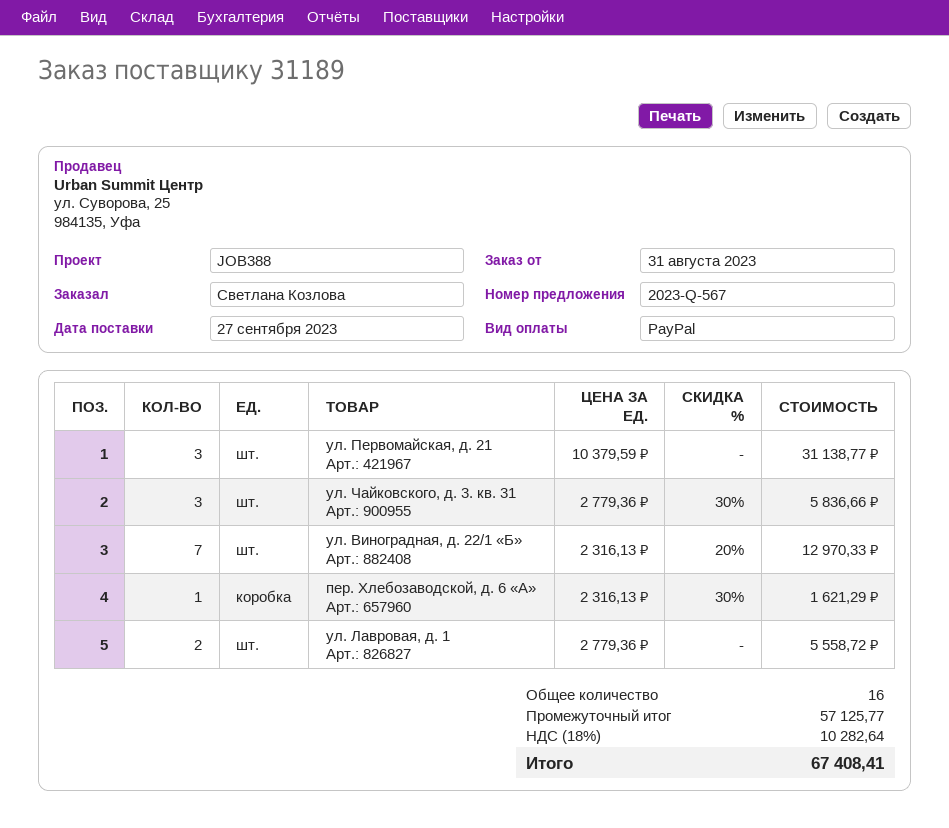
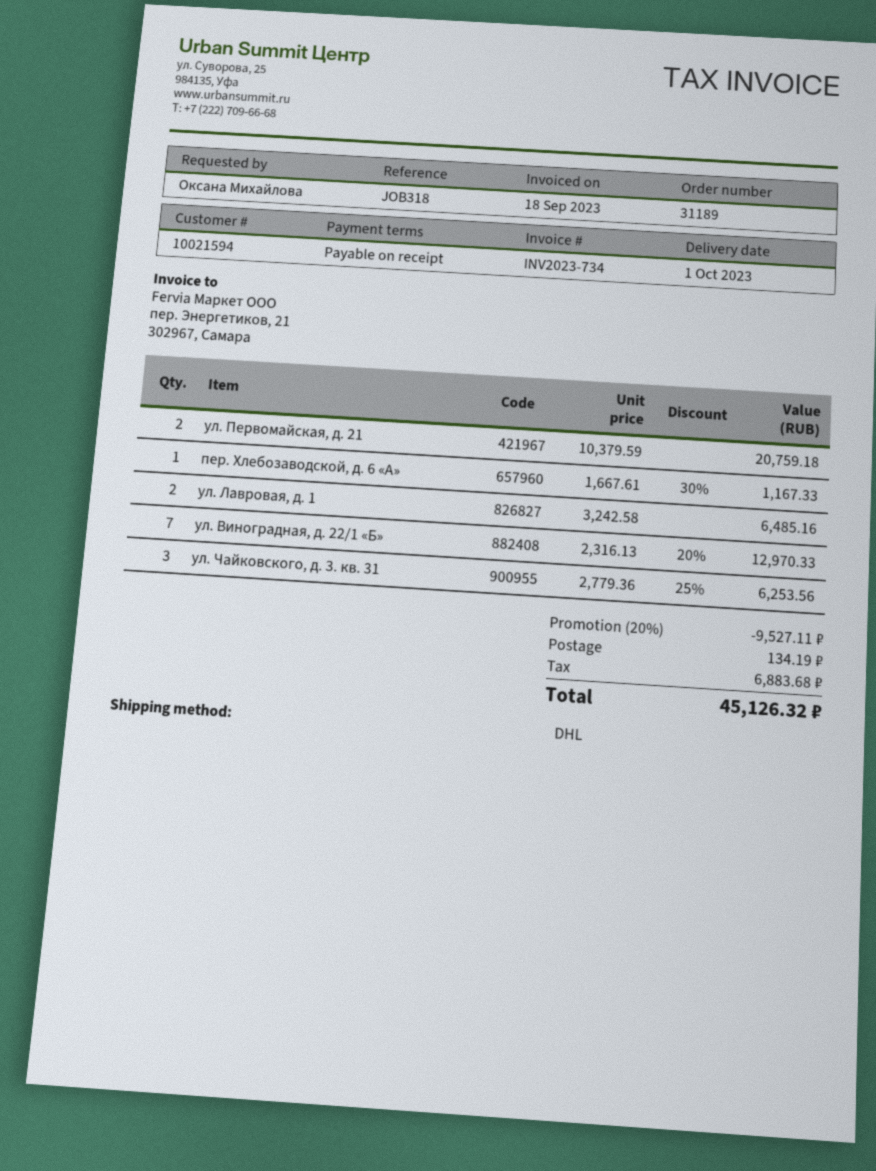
delivery date: 2023-09-27 -> 2023-10-01
reference: JOB388 -> JOB318
ordered by: Светлана Козлова -> Оксана Михайлова
ул. Первомайская, д. 21: 3 x 10379.59 = 31138.77 -> 2 x 10379.59 = 20759.18
ул. Чайковского, д. 3. кв. 31: 3 x 2779.36 - 30% = 5836.66 -> 3 x 2779.36 - 25% = 6253.56
пер. Хлебозаводской, д. 6 «А»: 1 x 2316.13 - 30% = 1621.29 -> 1 x 1667.61 - 30% = 1167.33
ул. Лавровая, д. 1: 2 x 2779.36 = 5558.72 -> 2 x 3242.58 = 6485.16
discount: none -> 20% = 9527.11
shipping: none -> 134.19
tax: 10282.64 -> 6883.68
total: 67408.41 -> 45126.32

